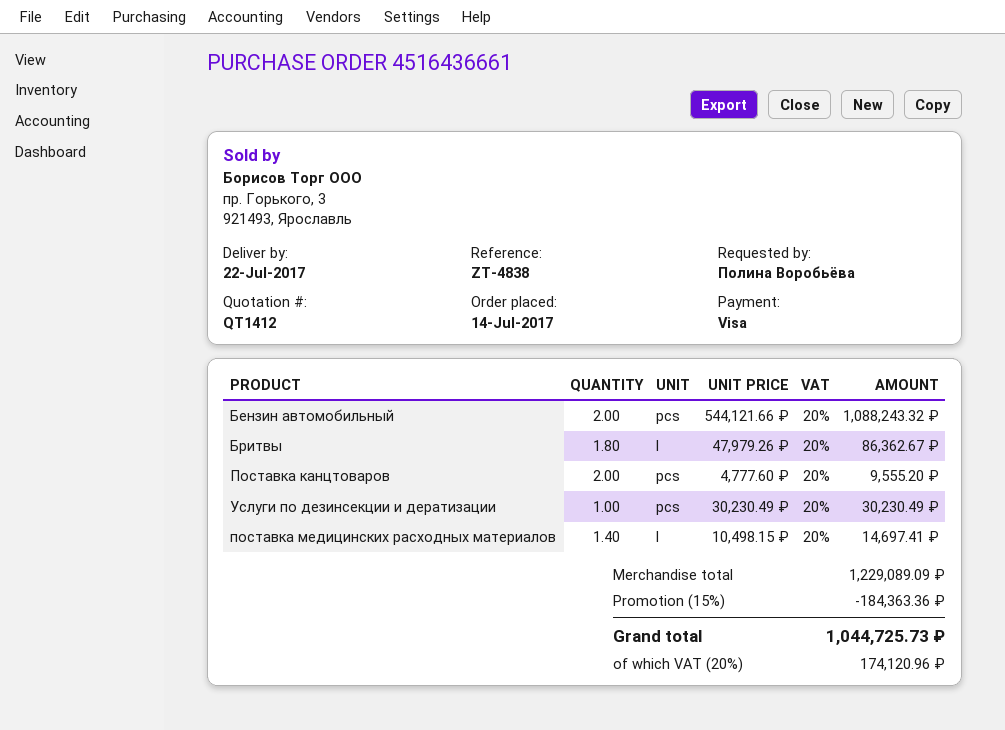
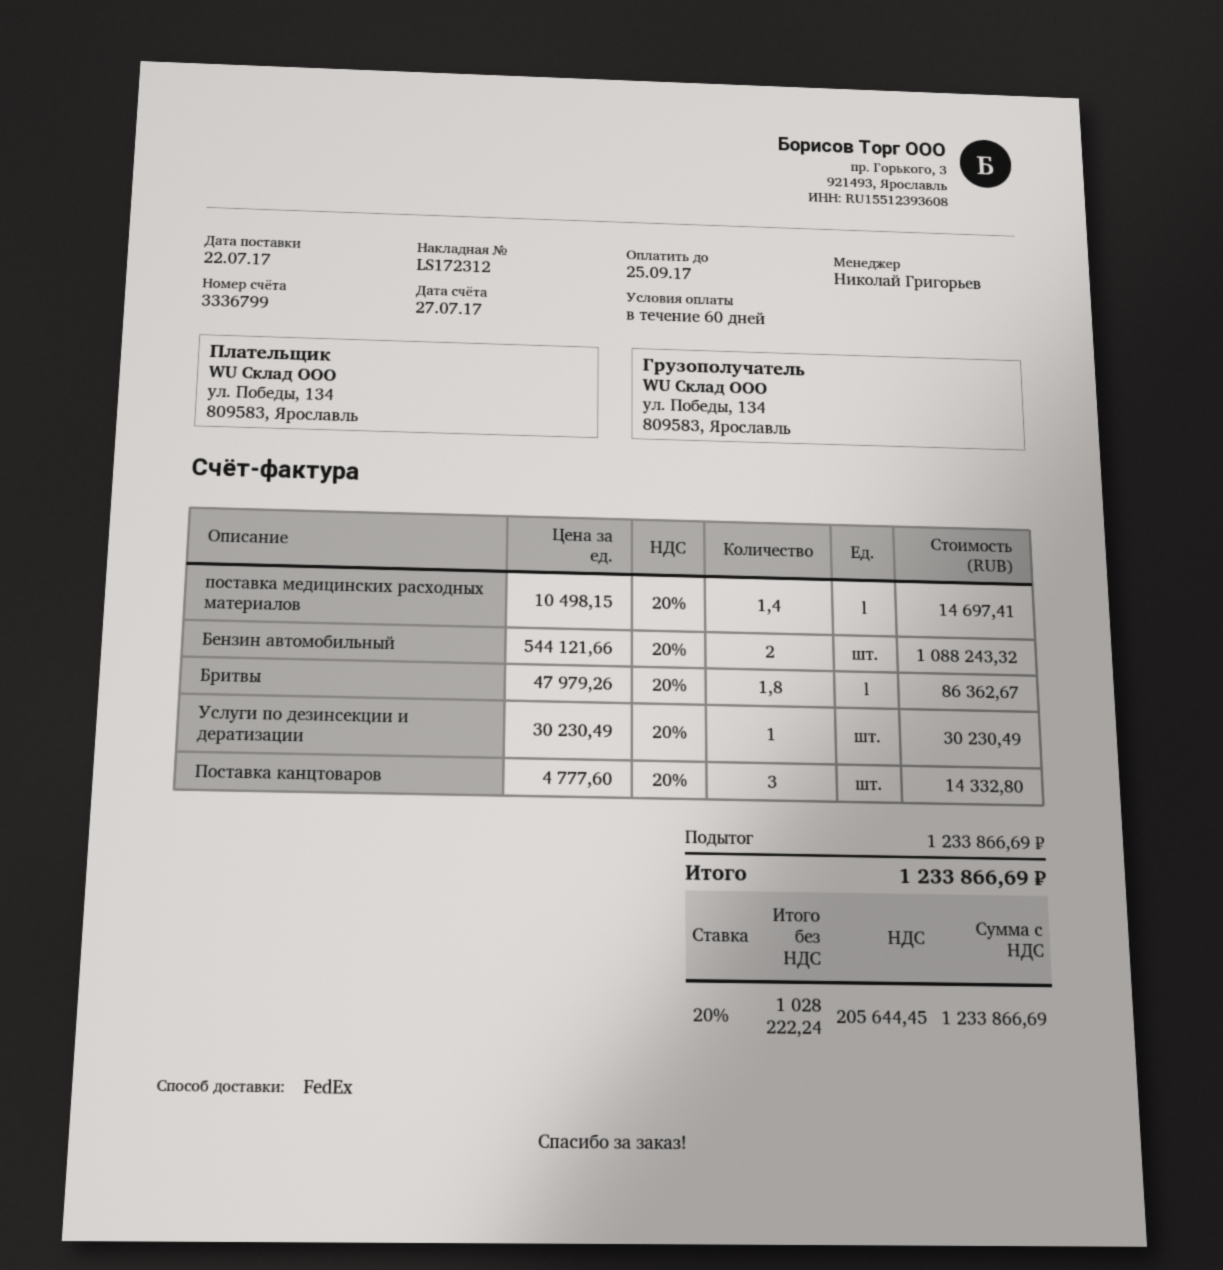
Поставка канцтоваров: 2 x 4777.60 = 9555.20 -> 3 x 4777.60 = 14332.80
subtotal: 1229089.09 -> 1233866.69
discount: 15% = 184363.36 -> none
tax: 20% = 174120.96 -> 20% = 205644.45
total: 1044725.73 -> 1233866.69

